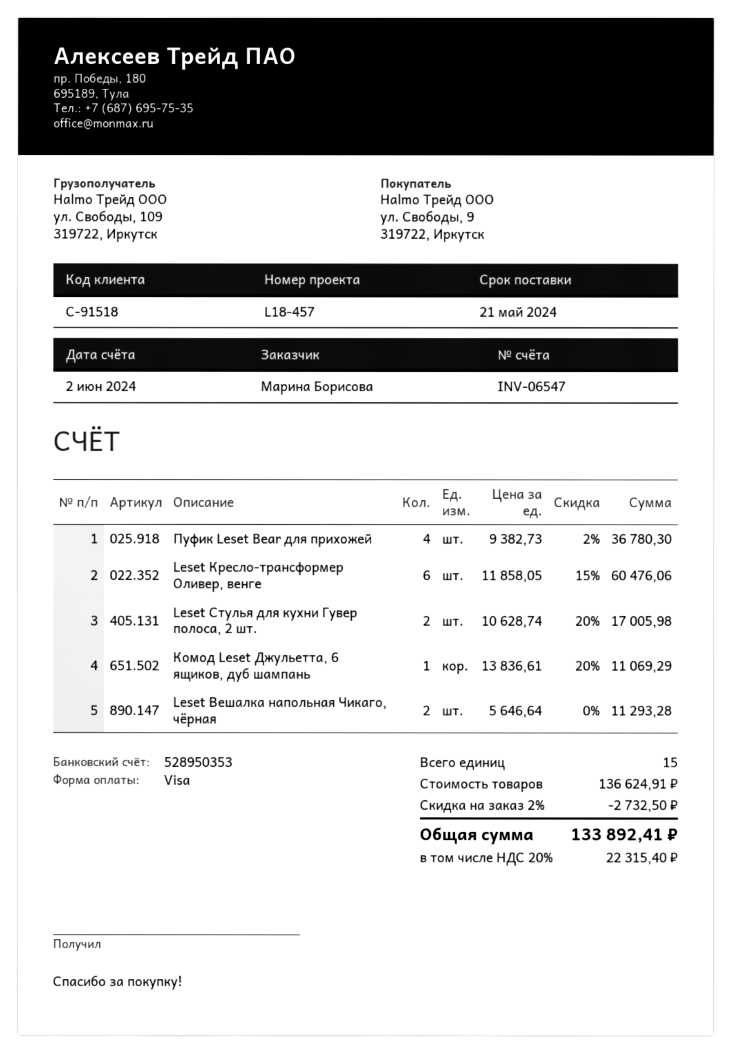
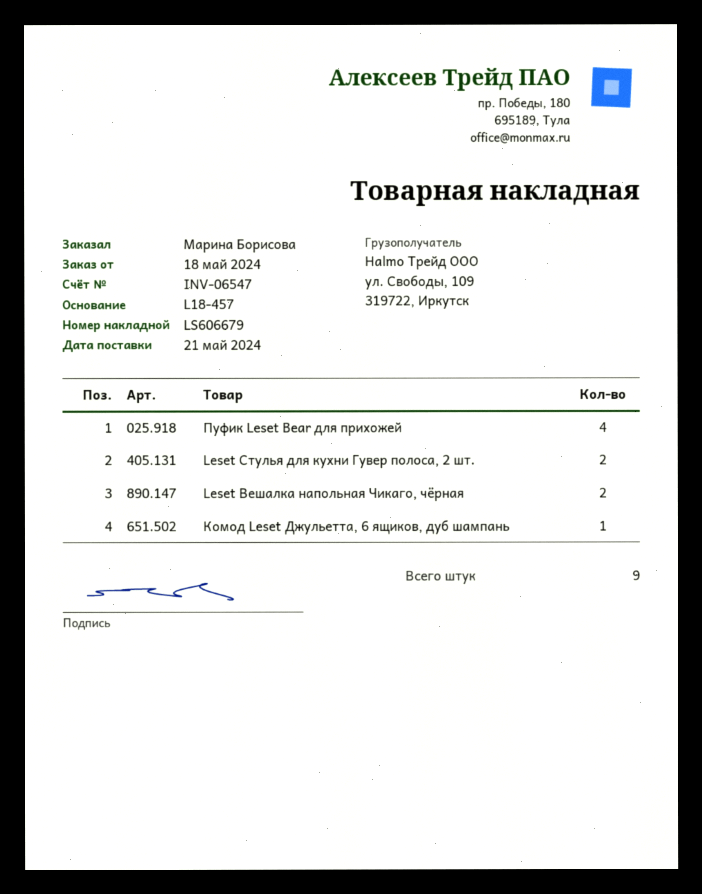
Leset Кресло-трансформер Оливер, венге: 6 -> none
total quantity: 15 -> 9

